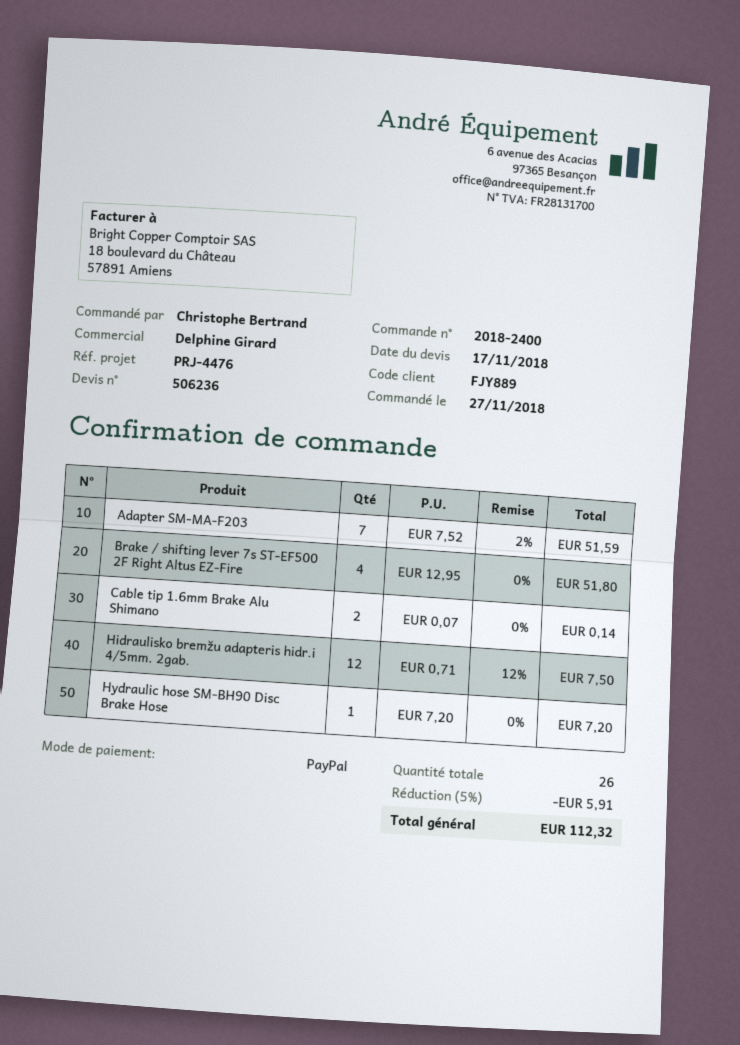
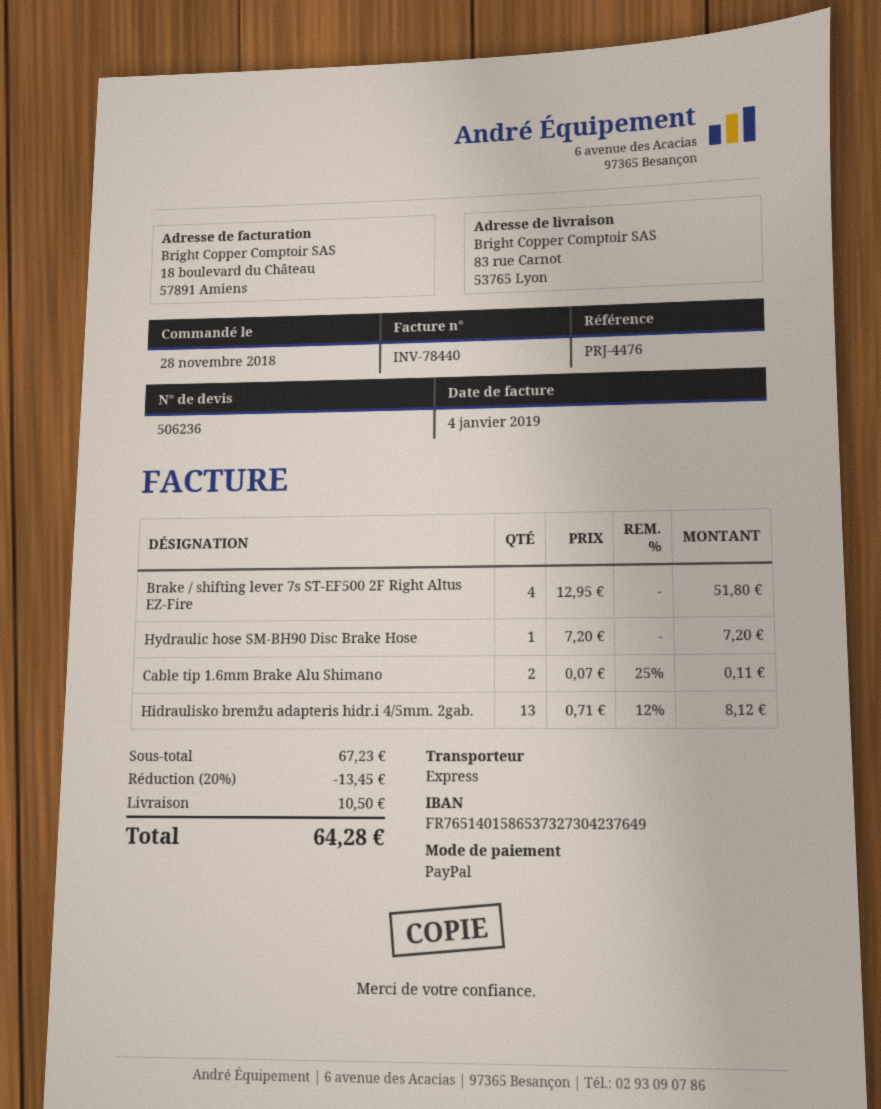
order date: 2018-11-27 -> 2018-11-28
Adapter SM-MA-F203: 7 x 7.52 - 2% = 51.59 -> none
Cable tip 1.6mm Brake Alu Shimano: 2 x 0.07 = 0.14 -> 2 x 0.07 - 25% = 0.11
Hidraulisko bremžu adapteris hidr.i 4/5mm. 2gab.: 12 x 0.71 - 12% = 7.50 -> 13 x 0.71 - 12% = 8.12
discount: 5% = 5.91 -> 20% = 13.45
shipping: none -> 10.50
total: 112.32 -> 64.28

